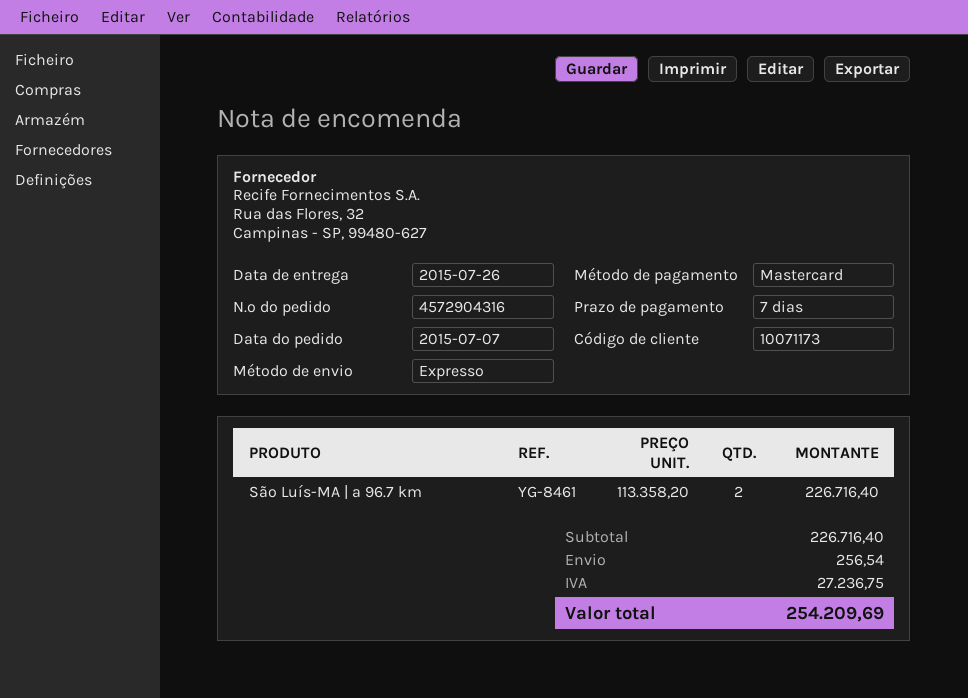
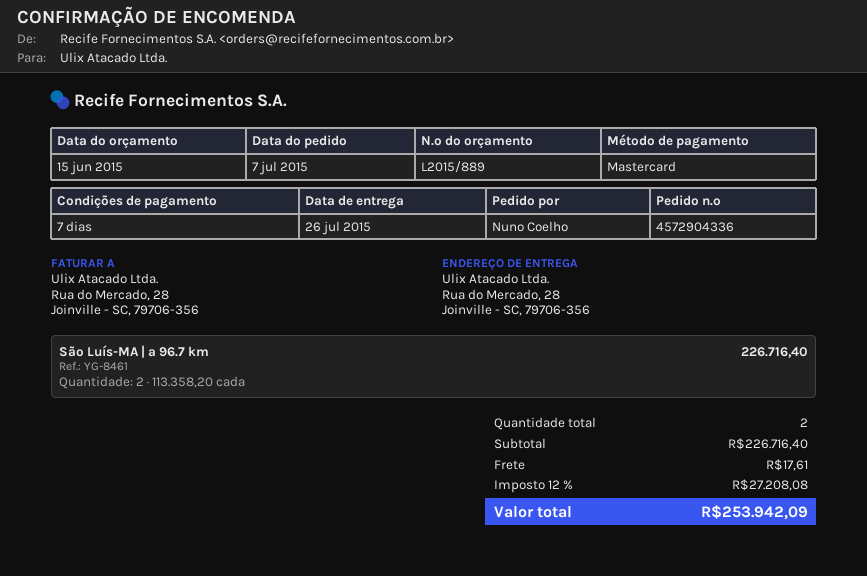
order number: 4572904316 -> 4572904336
shipping: 256.54 -> 17.61
tax: 27236.75 -> 27208.08
total: 254209.69 -> 253942.09

